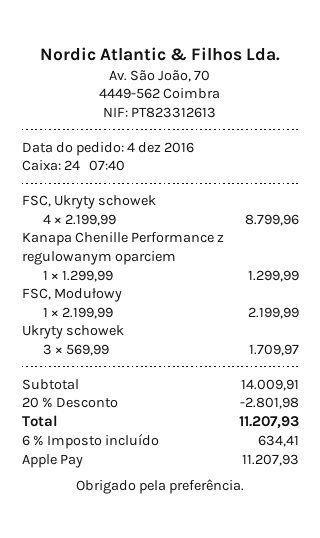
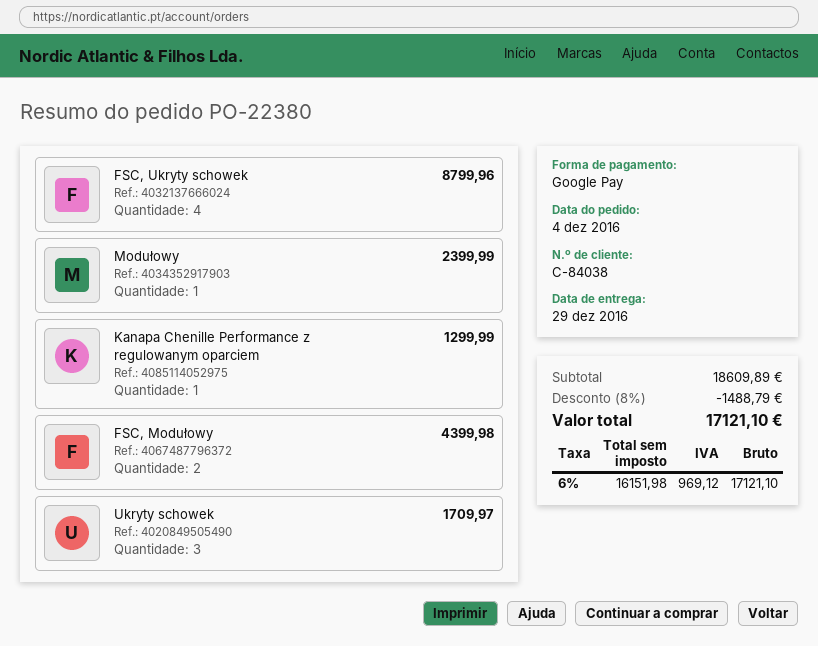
payment method: Apple Pay -> Google Pay
FSC, Modułowy: 1 for 2199.99 -> 2 for 4399.98
Modułowy: none -> 1 for 2399.99
subtotal: 14009.91 -> 18609.89
discount: 20% = 2801.98 -> 8% = 1488.79
tax: 6% = 634.41 -> 6% = 969.12
total: 11207.93 -> 17121.10

